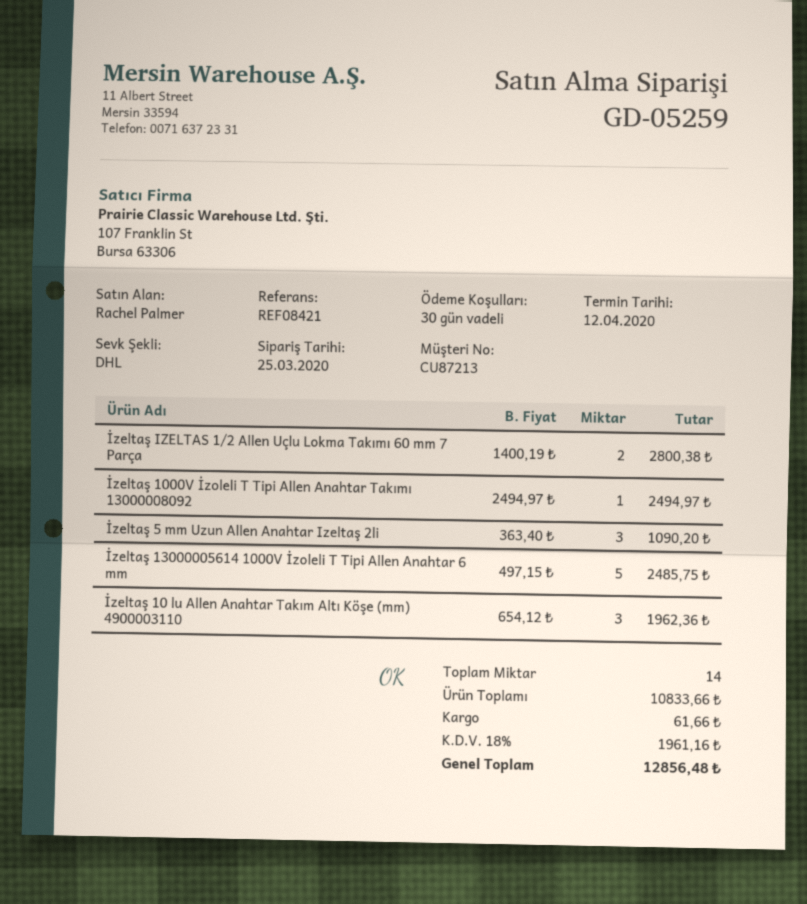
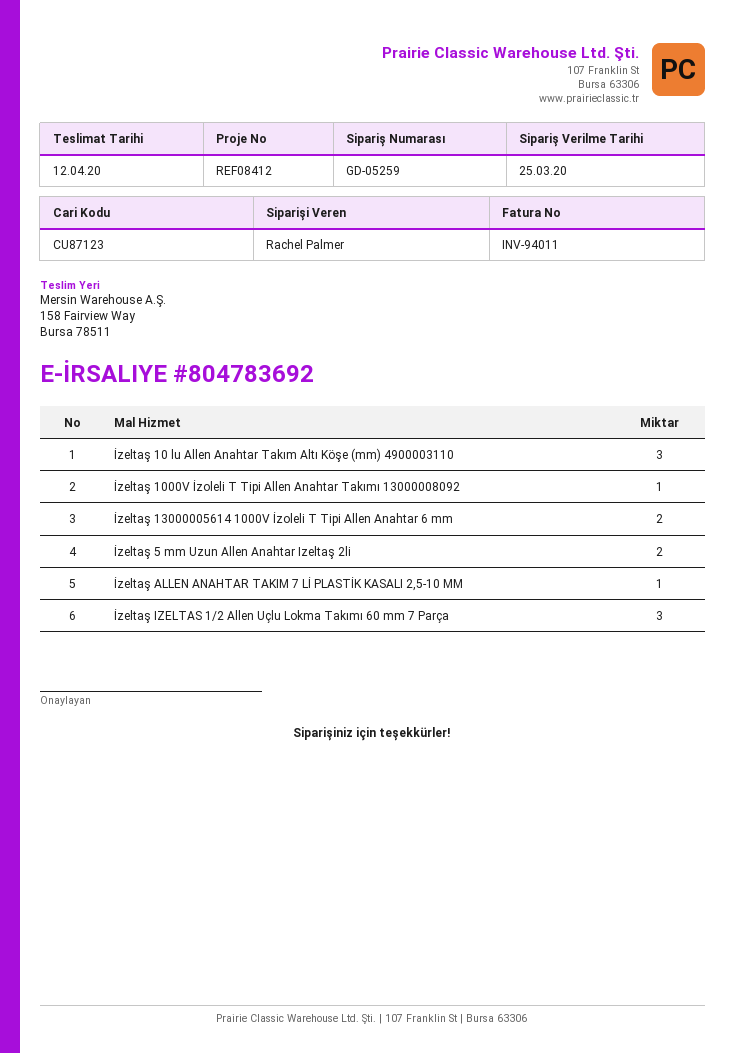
customer number: CU87213 -> CU87123
reference: REF08421 -> REF08412
İzeltaş IZELTAS 1/2 Allen Uçlu Lokma Takımı 60 mm 7 Parça: 2 -> 3
İzeltaş 5 mm Uzun Allen Anahtar Izeltaş 2li: 3 -> 2
İzeltaş 13000005614 1000V İzoleli T Tipi Allen Anahtar 6 mm: 5 -> 2
İzeltaş ALLEN ANAHTAR TAKIM 7 Lİ PLASTİK KASALI 2,5-10 MM: none -> 1

